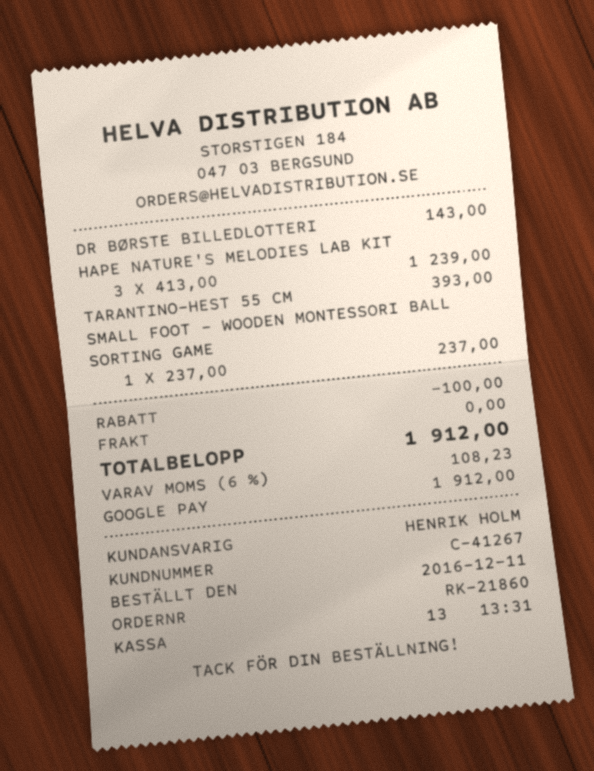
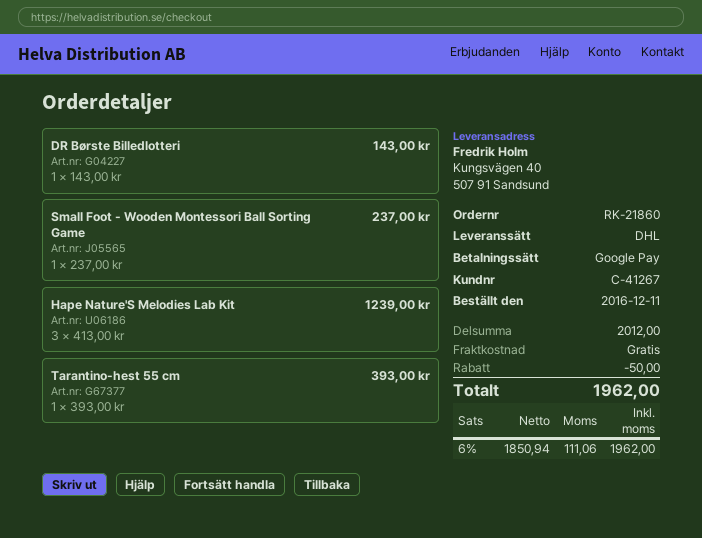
discount: 100.00 -> 50.00
tax: 6% = 108.23 -> 6% = 111.06
total: 1912.00 -> 1962.00

